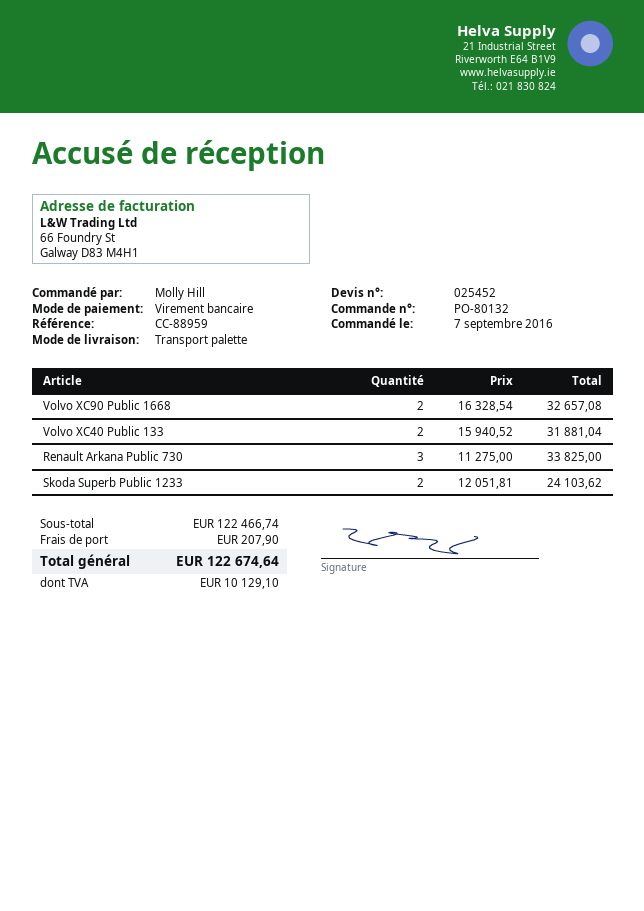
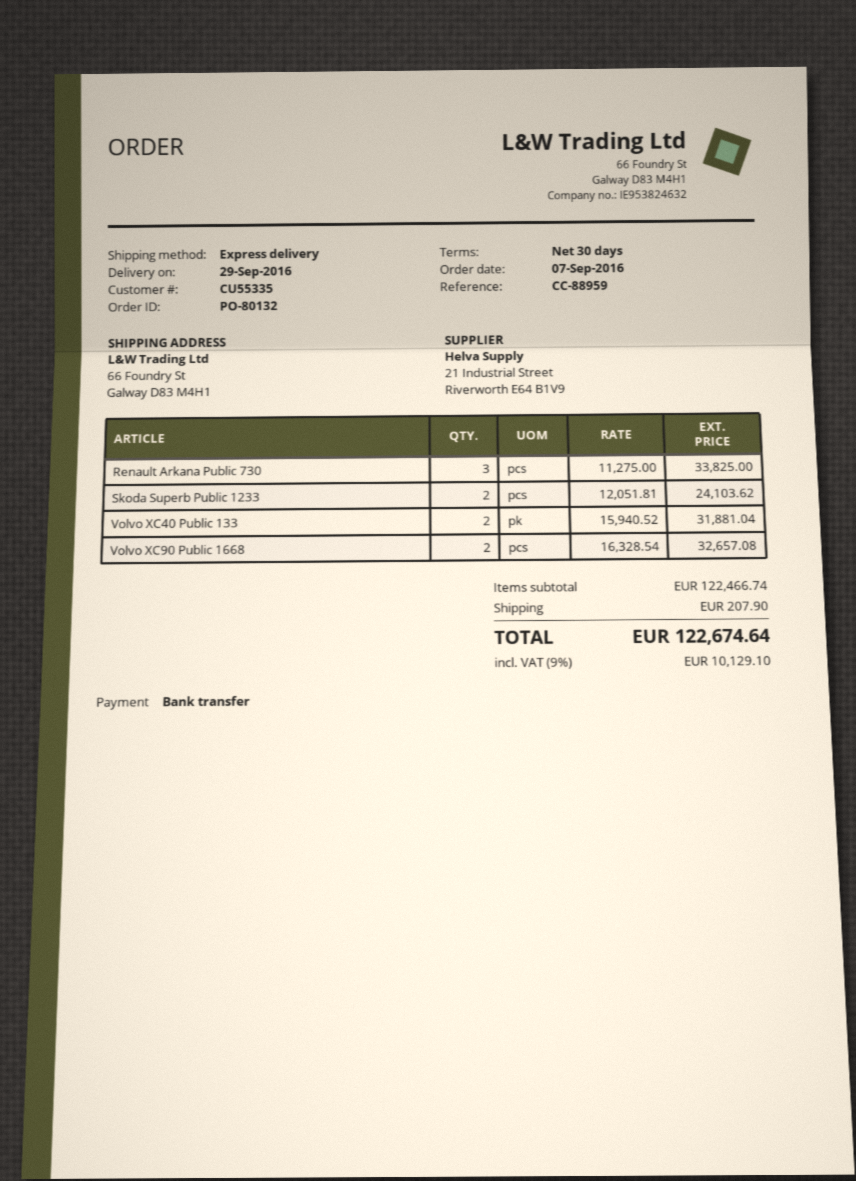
shipping method: pallet freight -> express

